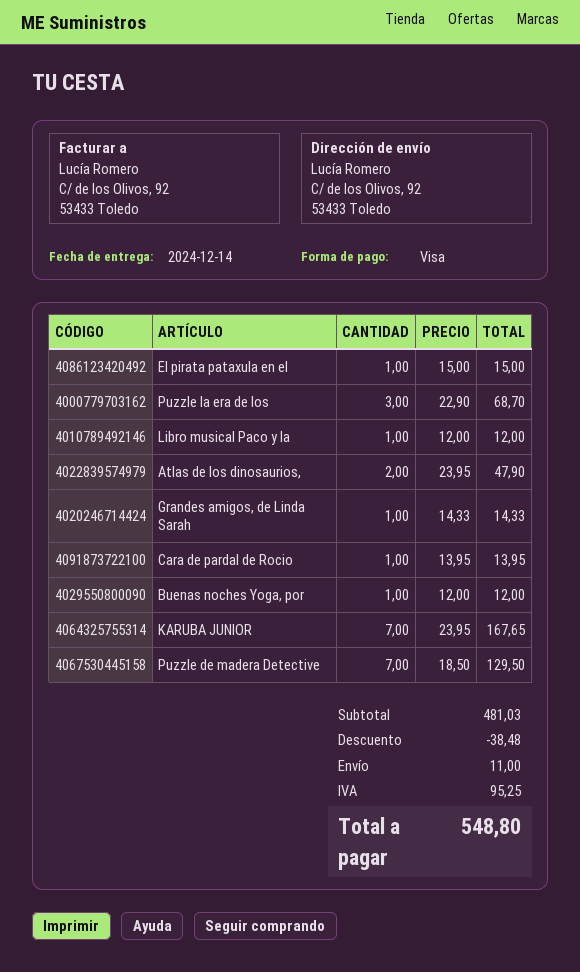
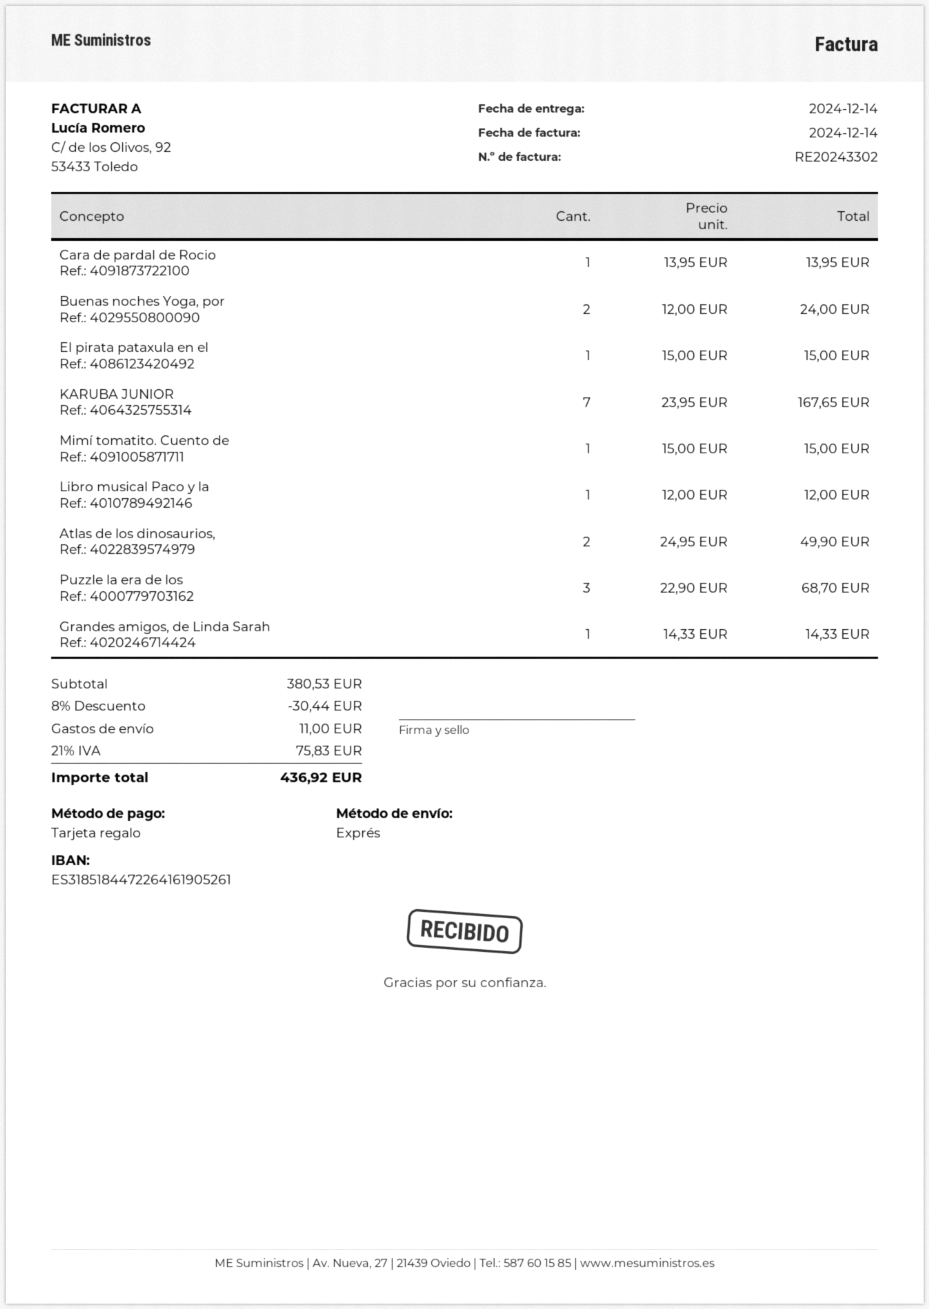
payment method: Visa -> gift card
Atlas de los dinosaurios,: 2 x 23.95 = 47.90 -> 2 x 24.95 = 49.90
Buenas noches Yoga, por: 1 x 12.00 = 12.00 -> 2 x 12.00 = 24.00
Puzzle de madera Detective: 7 x 18.50 = 129.50 -> none
Mimí tomatito. Cuento de: none -> 1 x 15.00 = 15.00
subtotal: 481.03 -> 380.53
discount: 38.48 -> 30.44
tax: 95.25 -> 75.83
total: 548.80 -> 436.92

